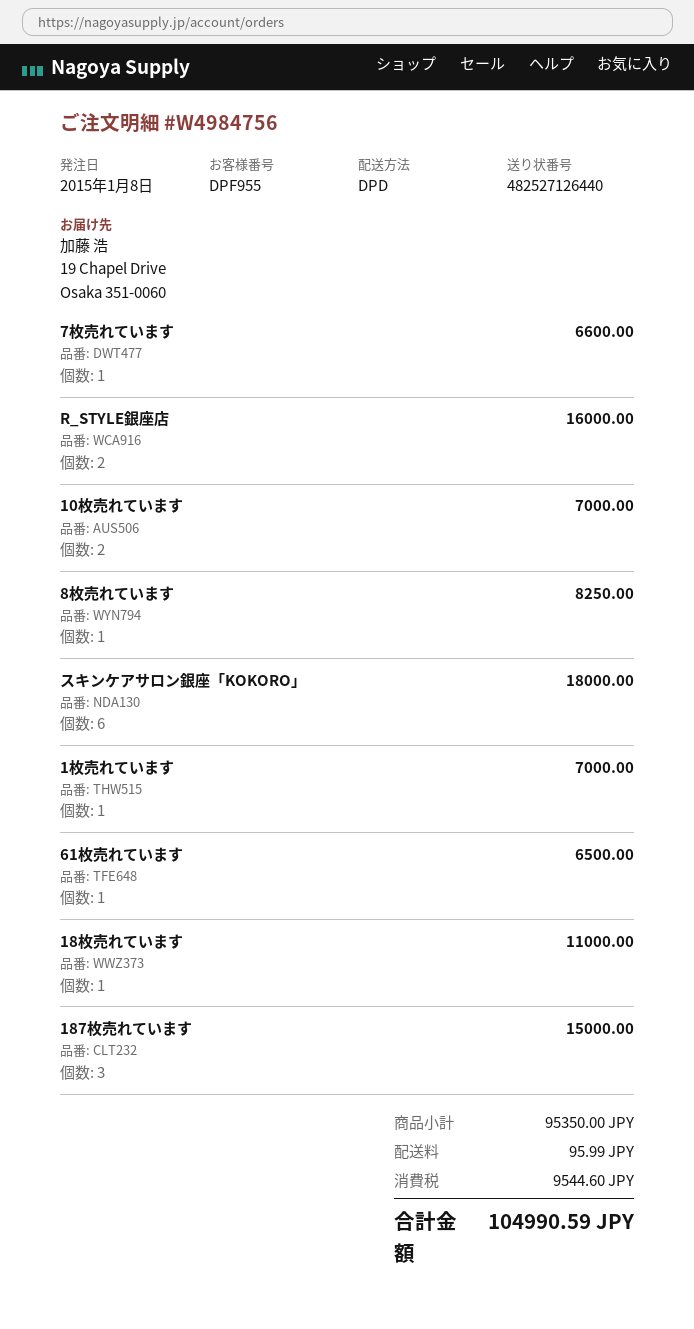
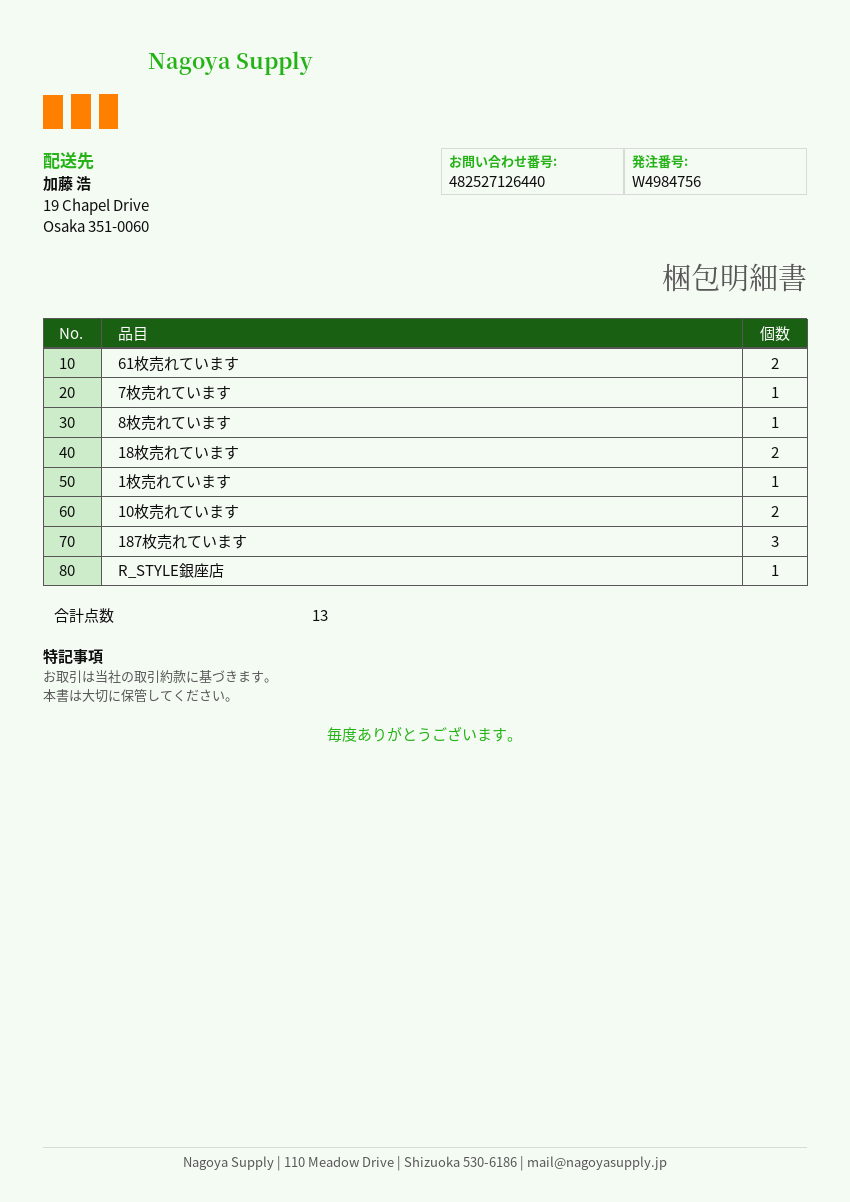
R_STYLE銀座店: 2 -> 1
スキンケアサロン銀座「KOKORO」: 6 -> none
61枚売れています: 1 -> 2
18枚売れています: 1 -> 2

